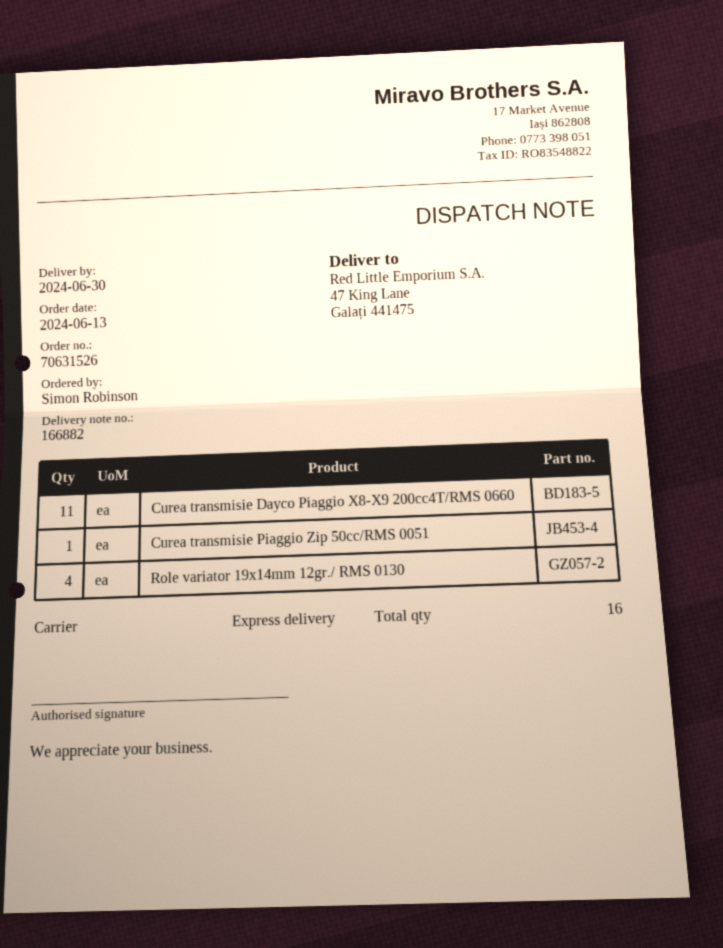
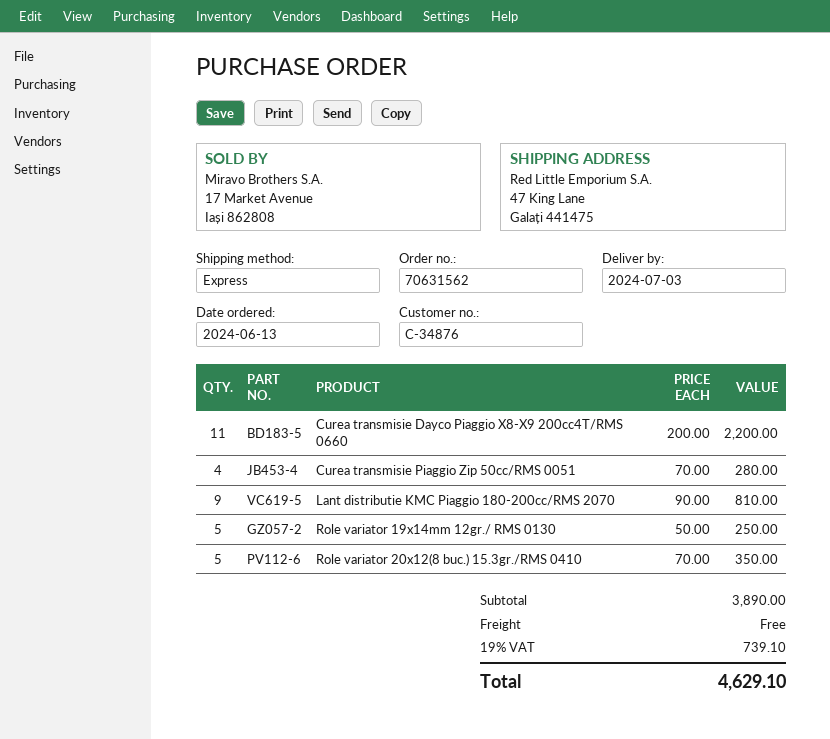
order number: 70631526 -> 70631562
delivery date: 2024-06-30 -> 2024-07-03
Curea transmisie Piaggio Zip 50cc/RMS 0051: 1 -> 4
Role variator 19x14mm 12gr./ RMS 0130: 4 -> 5
Lant distributie KMC Piaggio 180-200cc/RMS 2070: none -> 9
Role variator 20x12(8 buc.) 15.3gr./RMS 0410: none -> 5

